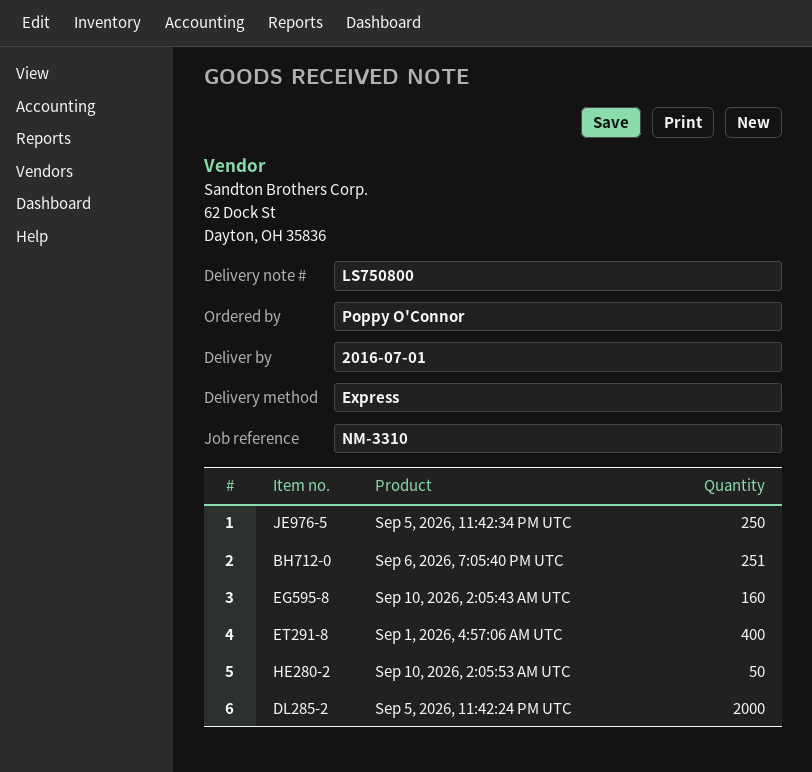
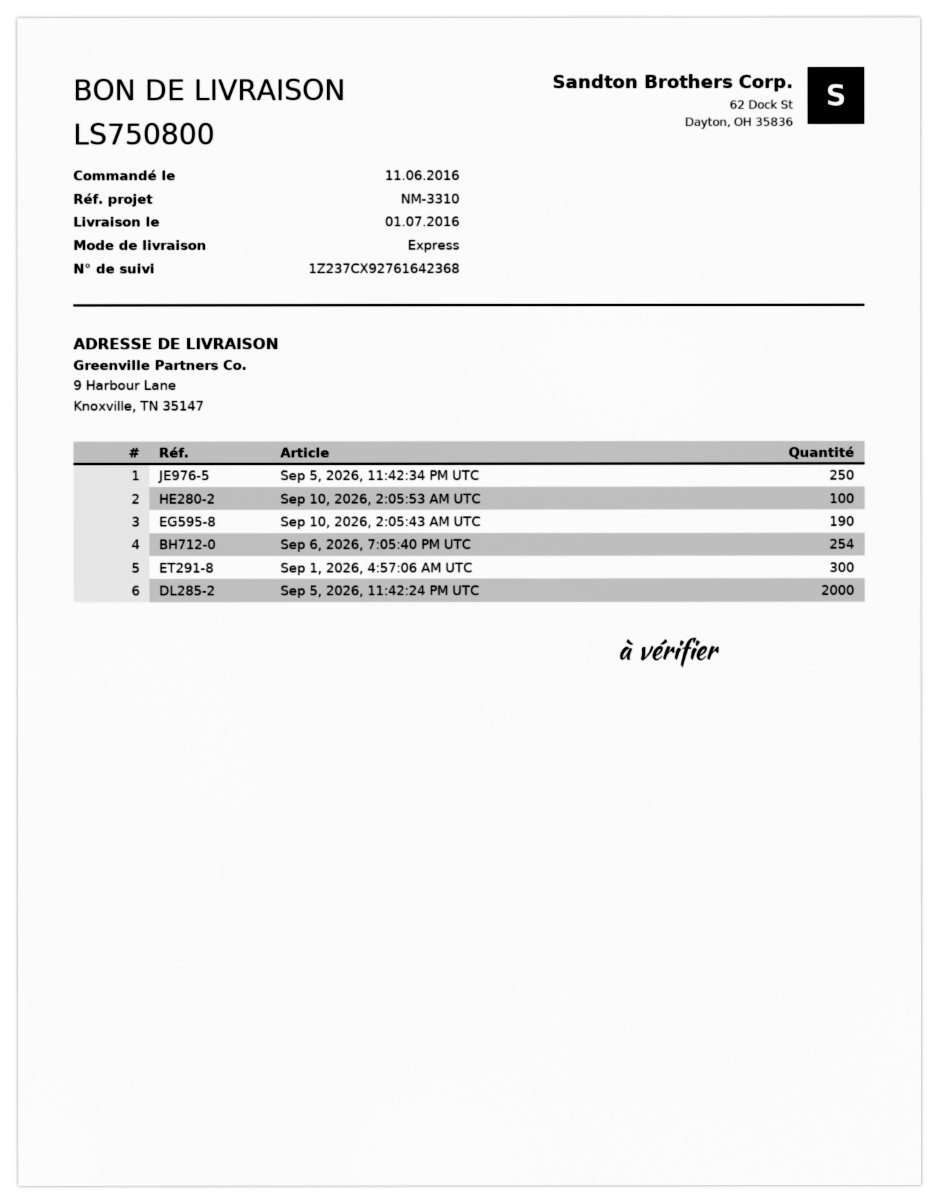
Sep 6, 2026, 7:05:40 PM UTC: 251 -> 254
Sep 10, 2026, 2:05:43 AM UTC: 160 -> 190
Sep 1, 2026, 4:57:06 AM UTC: 400 -> 300
Sep 10, 2026, 2:05:53 AM UTC: 50 -> 100

